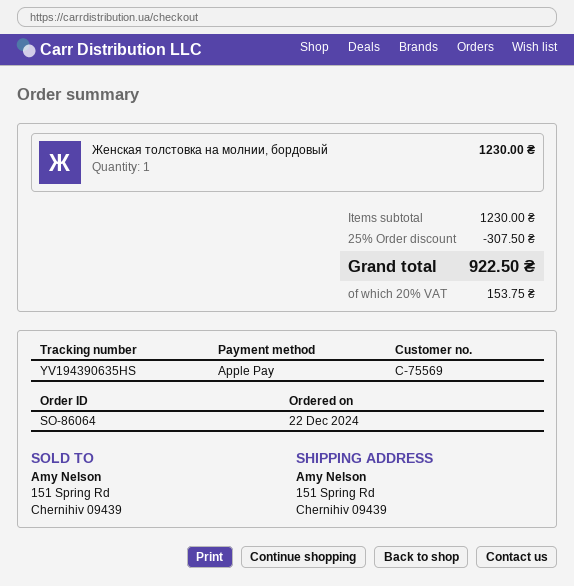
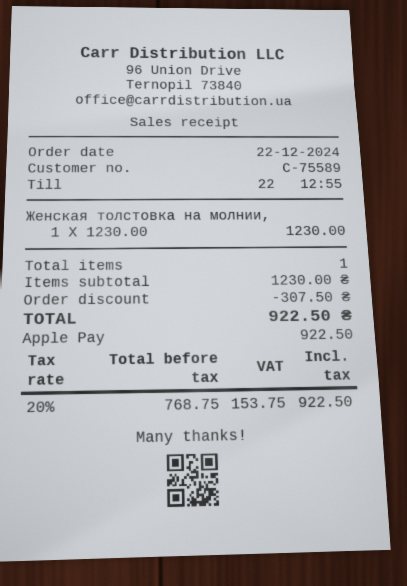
customer number: C-75569 -> C-75589

